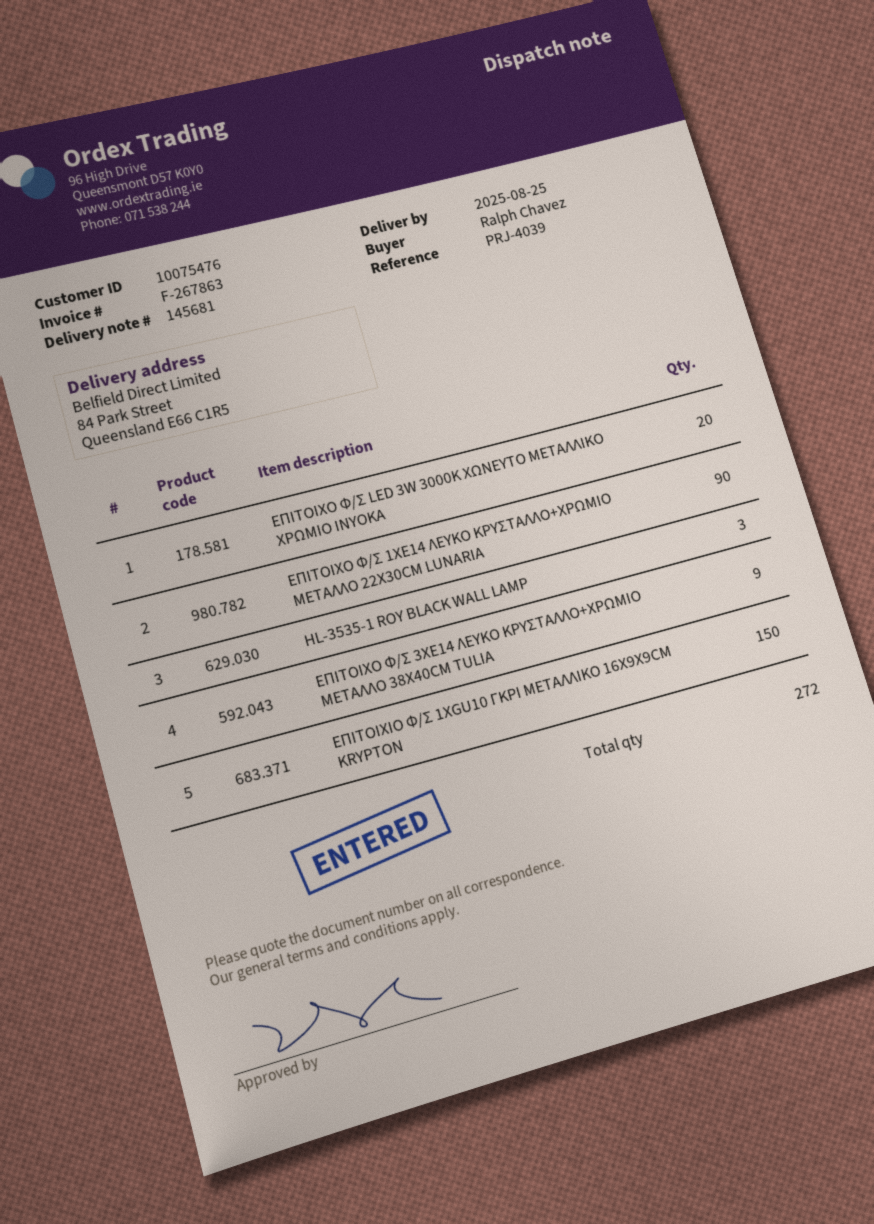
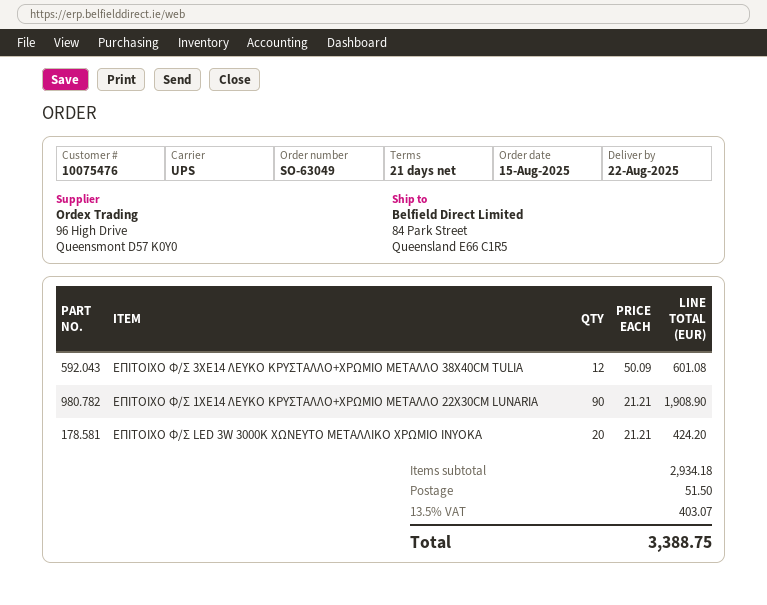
delivery date: 2025-08-25 -> 2025-08-22
HL-3535-1 ROY BLACK WALL LAMP: 3 -> none
ΕΠΙΤΟΙΧΟ Φ/Σ 3ΧΕ14 ΛΕΥΚΟ ΚΡΥΣΤΑΛΛΟ+ΧΡΩΜΙΟ ΜΕΤΑΛΛΟ 38X40CM TULIA: 9 -> 12
ΕΠΙΤΟΙΧΙΟ Φ/Σ 1ΧGU10 ΓΚΡΙ ΜΕΤΑΛΛΙΚΟ 16Χ9Χ9CM KRYPTON: 150 -> none

